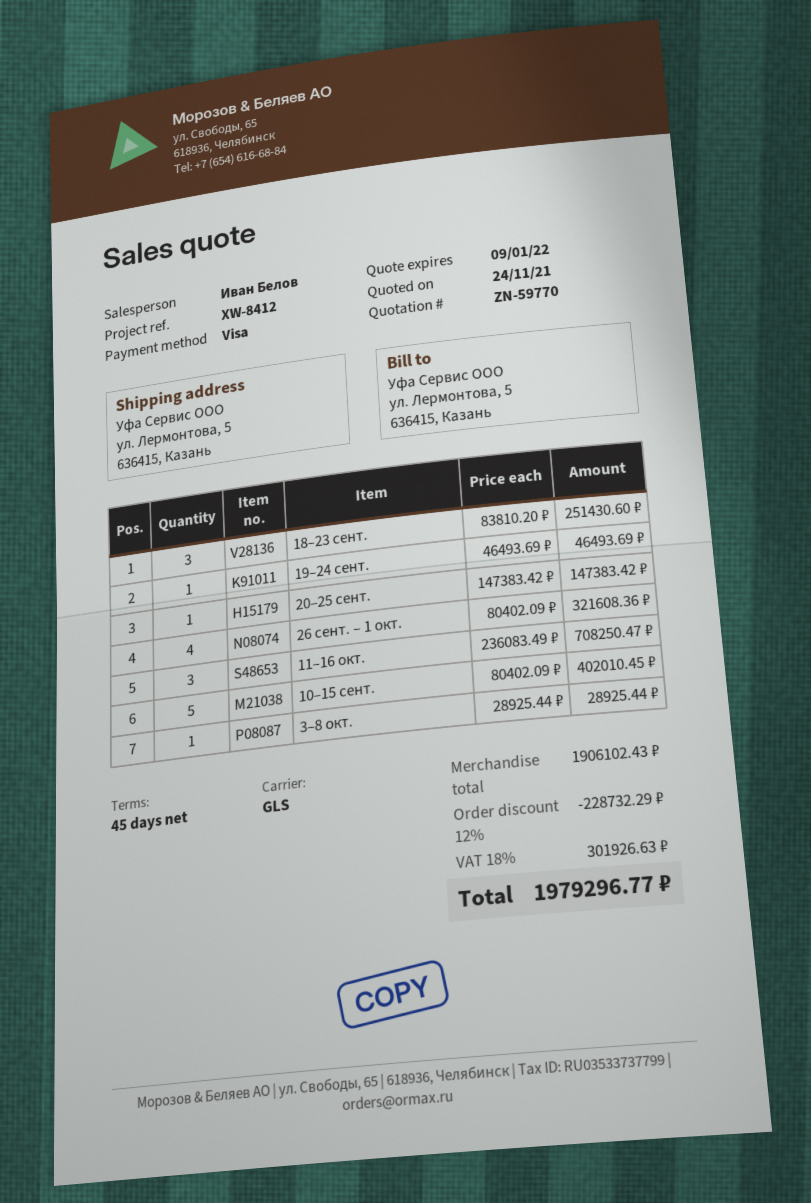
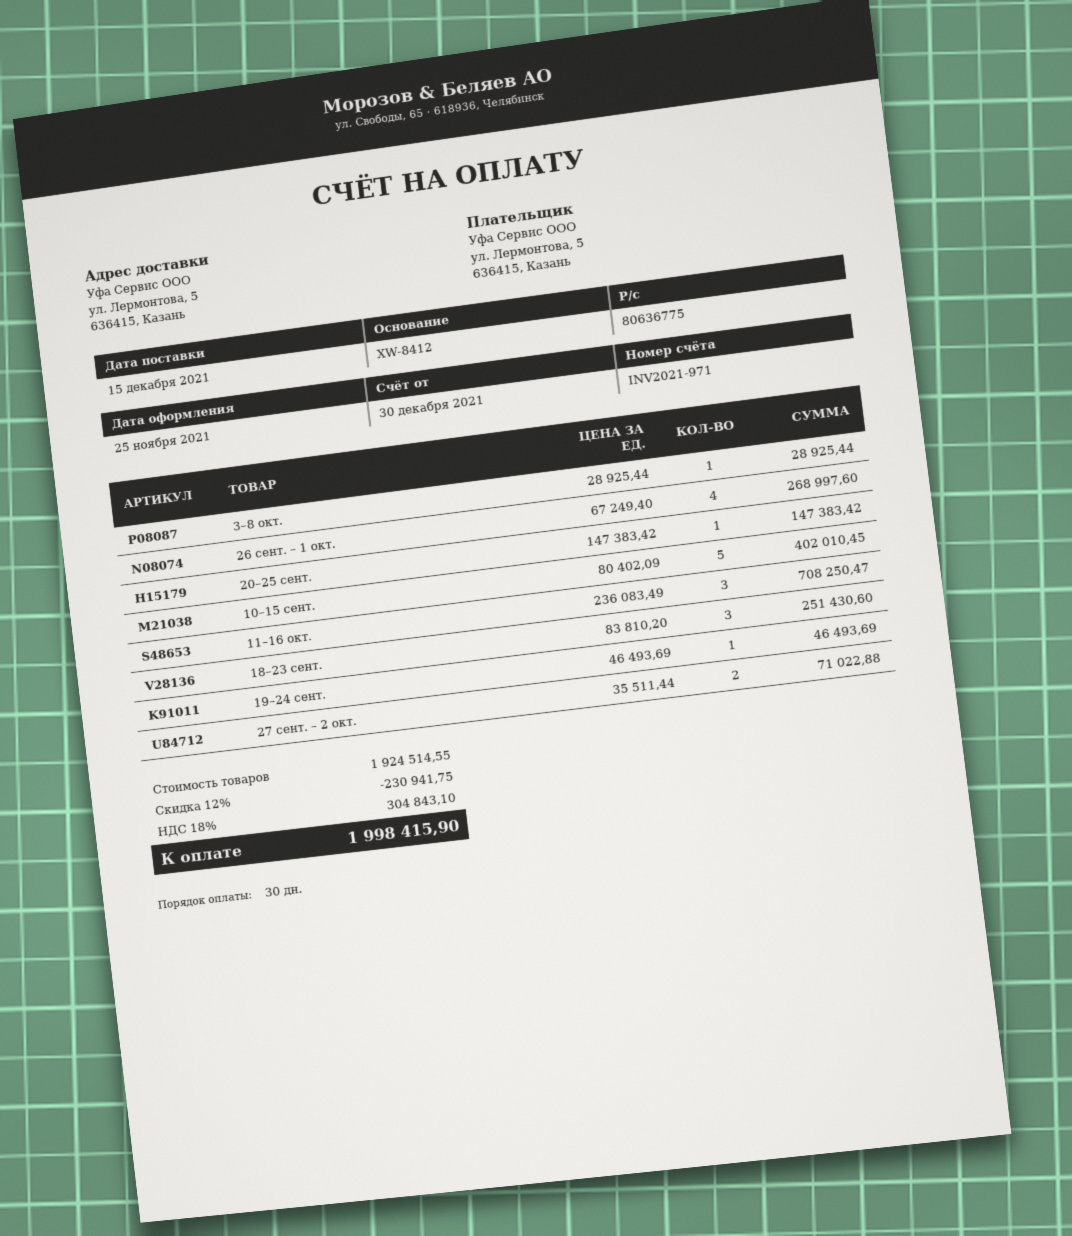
payment terms: 45 days -> 30 days
26 сент. – 1 окт.: 4 x 80402.09 = 321608.36 -> 4 x 67249.40 = 268997.60
27 сент. – 2 окт.: none -> 2 x 35511.44 = 71022.88
subtotal: 1906102.43 -> 1924514.55
discount: 12% = 228732.29 -> 12% = 230941.75
tax: 18% = 301926.63 -> 18% = 304843.10
total: 1979296.77 -> 1998415.90

